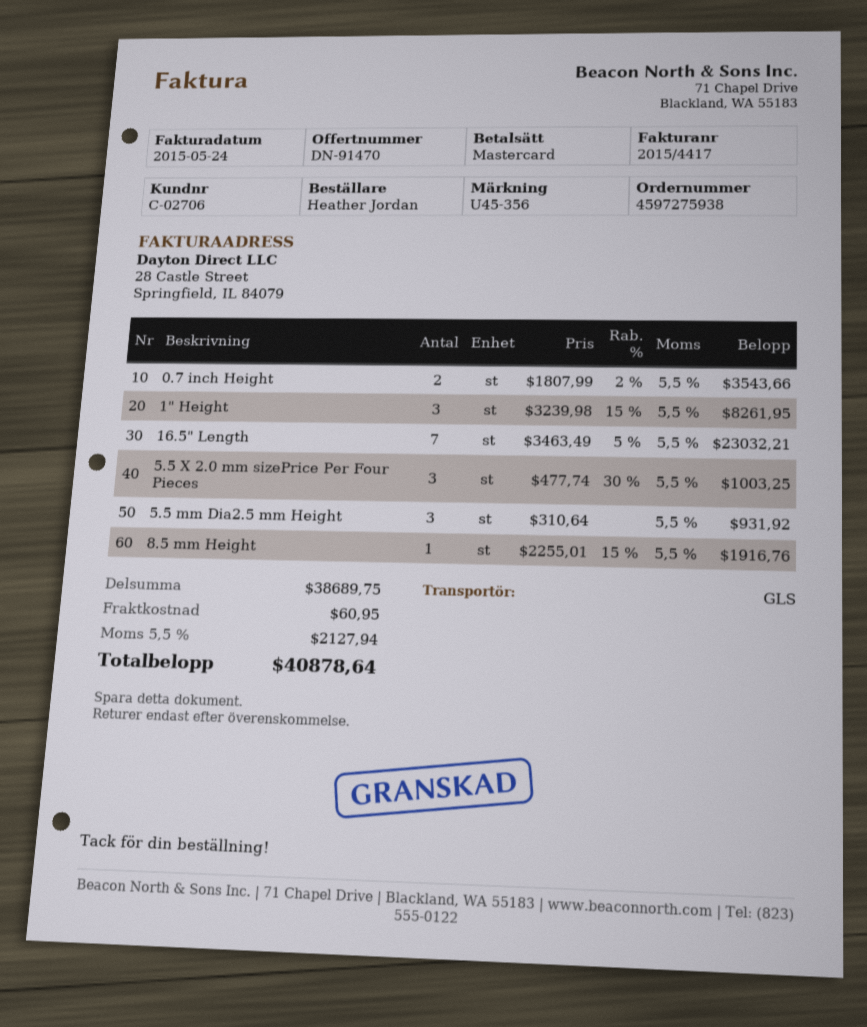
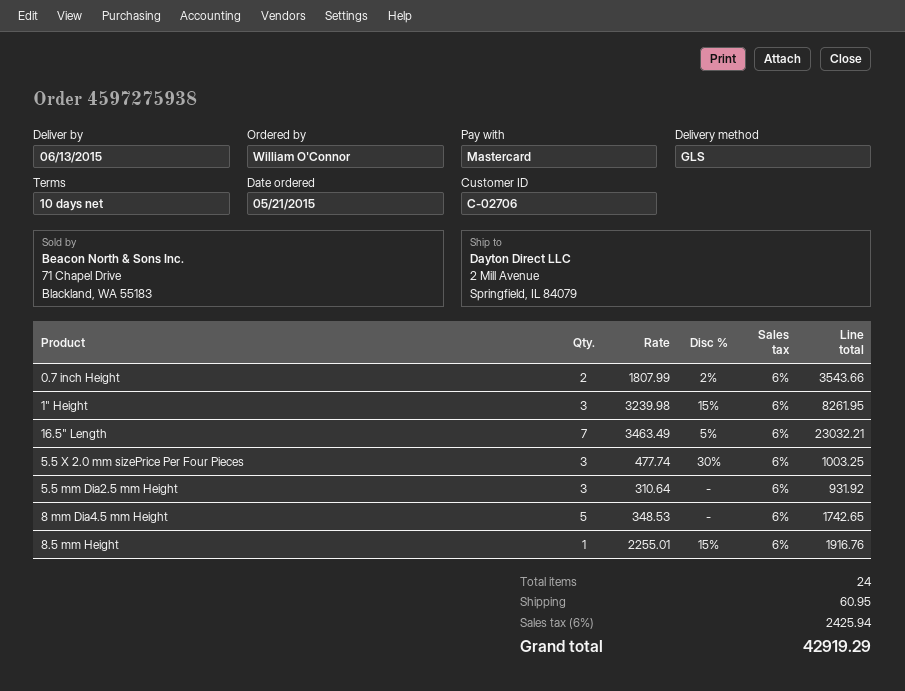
ordered by: Heather Jordan -> William O'Connor
8 mm Dia4.5 mm Height: none -> 5 x 348.53 = 1742.65
tax: 5.5% = 2127.94 -> 6% = 2425.94
total: 40878.64 -> 42919.29

